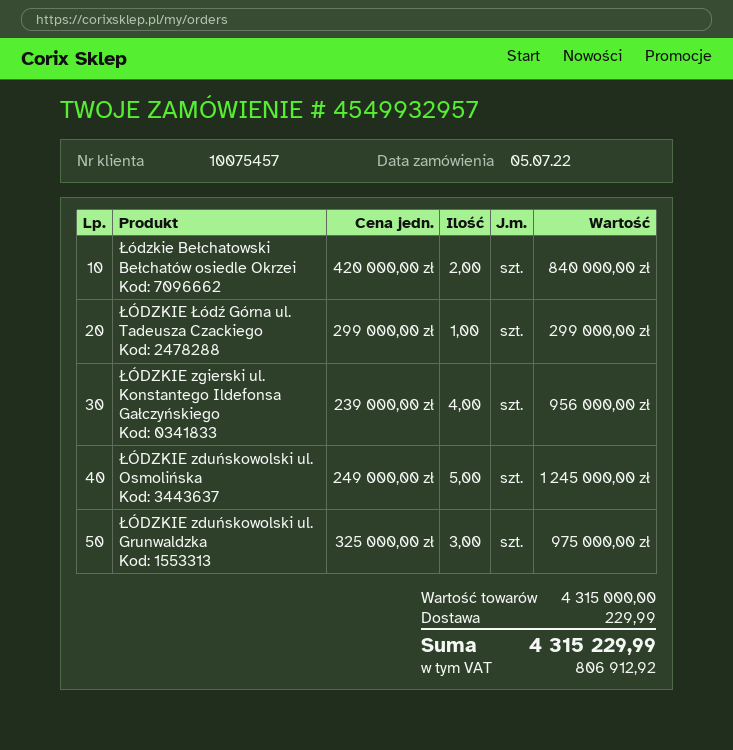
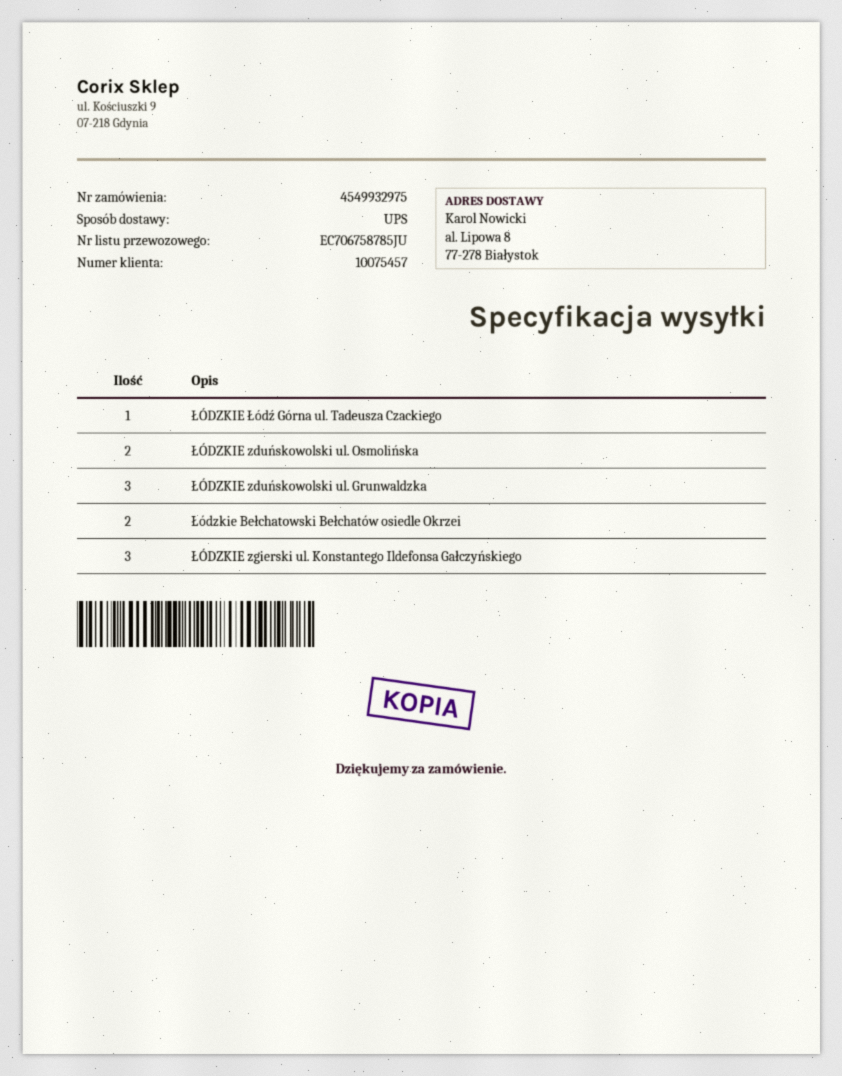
order number: 4549932957 -> 4549932975
ŁÓDZKIE zgierski ul. Konstantego Ildefonsa Gałczyńskiego: 4 -> 3
ŁÓDZKIE zduńskowolski ul. Osmolińska: 5 -> 2

